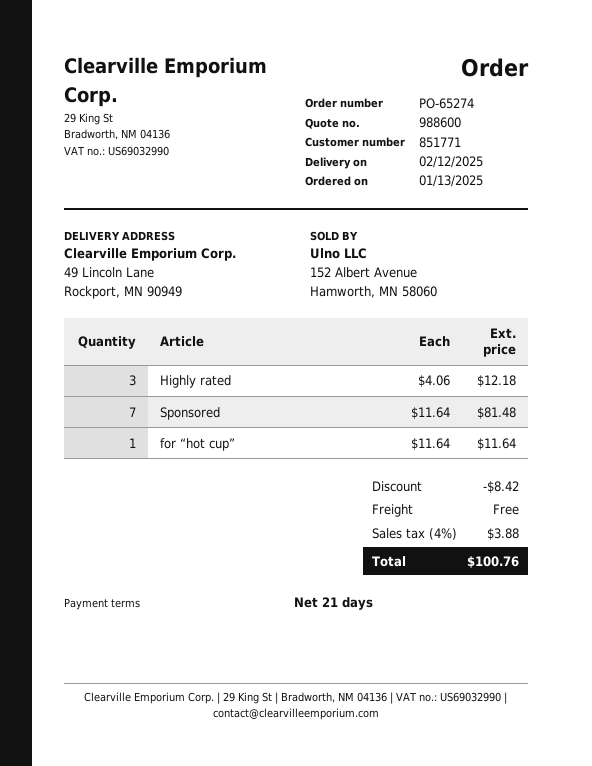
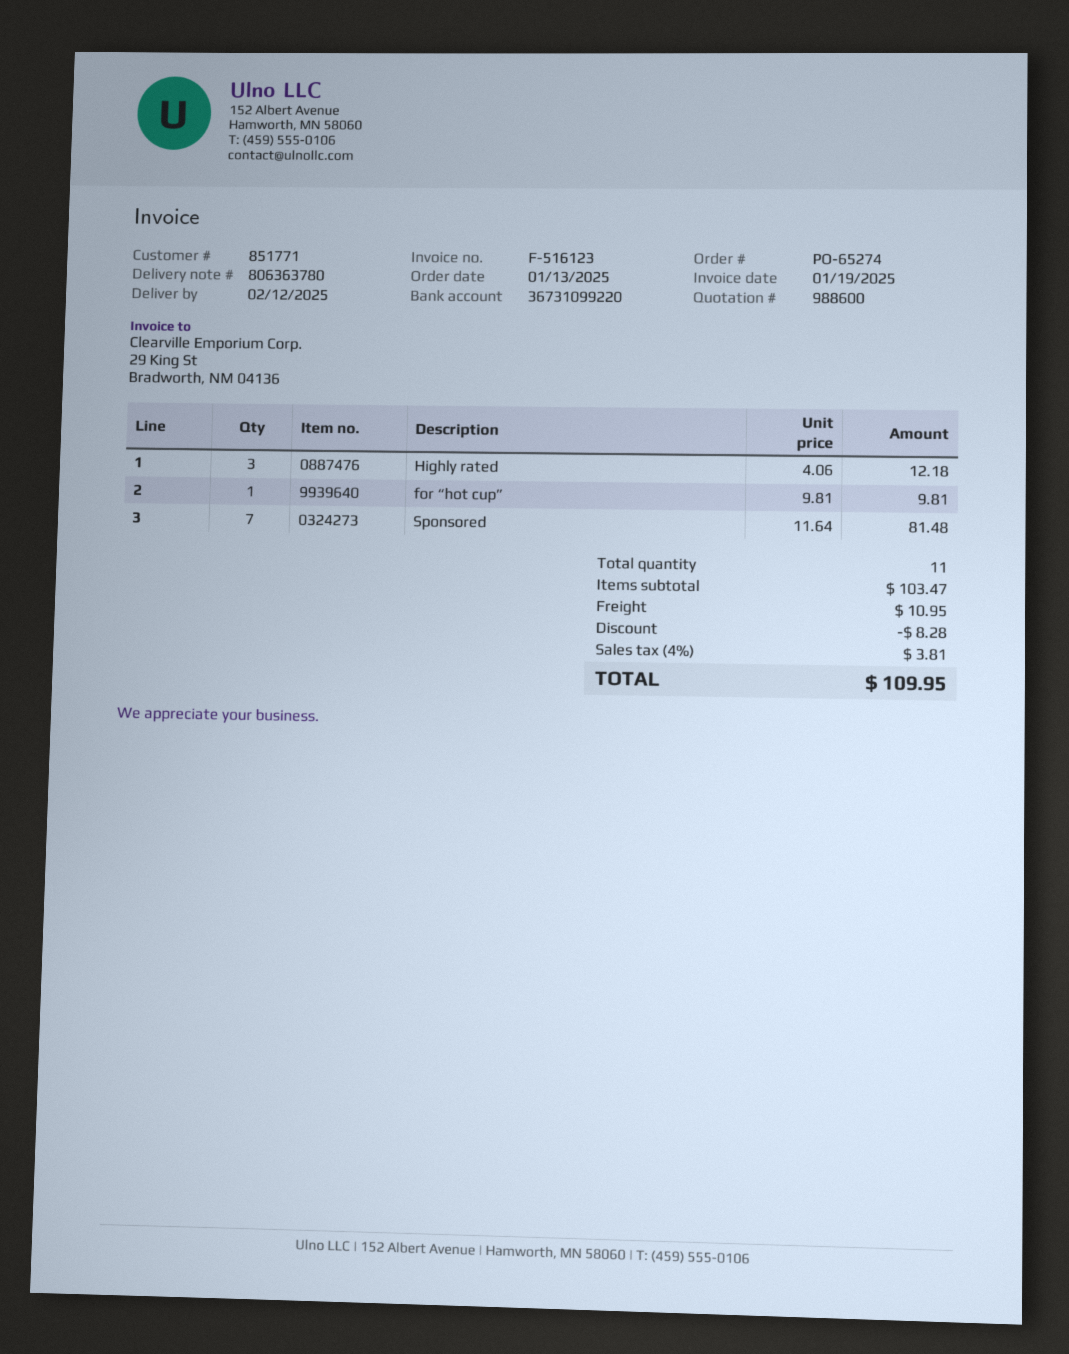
for “hot cup”: 1 x 11.64 = 11.64 -> 1 x 9.81 = 9.81
discount: 8.42 -> 8.28
shipping: 0.00 -> 10.95
tax: 4% = 3.88 -> 4% = 3.81
total: 100.76 -> 109.95

